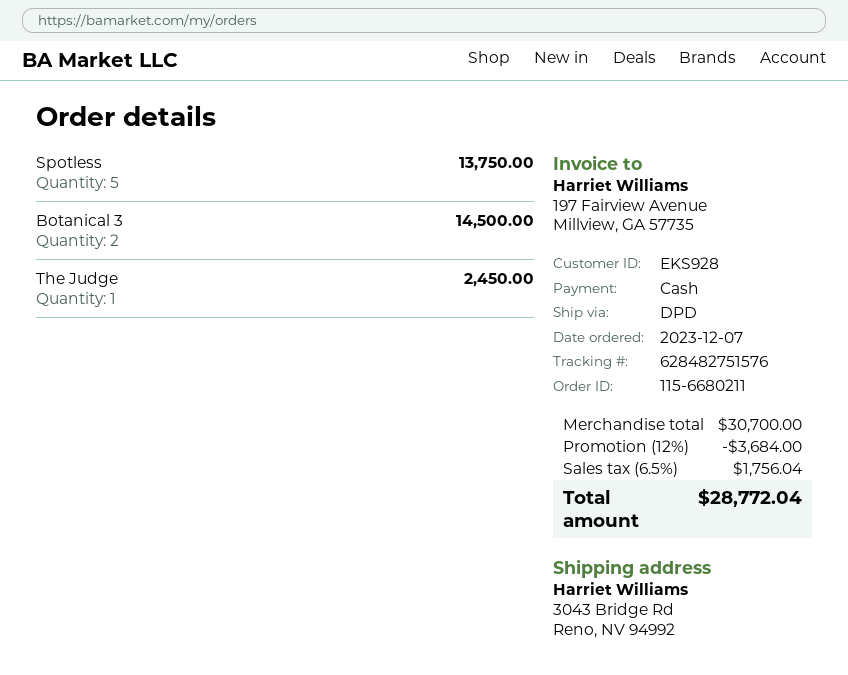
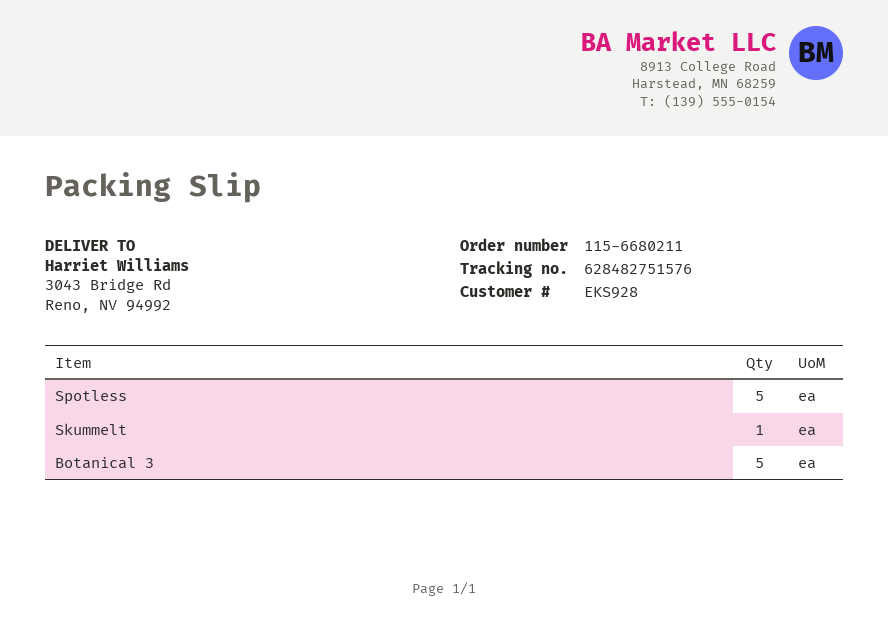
Botanical 3: 2 -> 5
The Judge: 1 -> none
Skummelt: none -> 1

